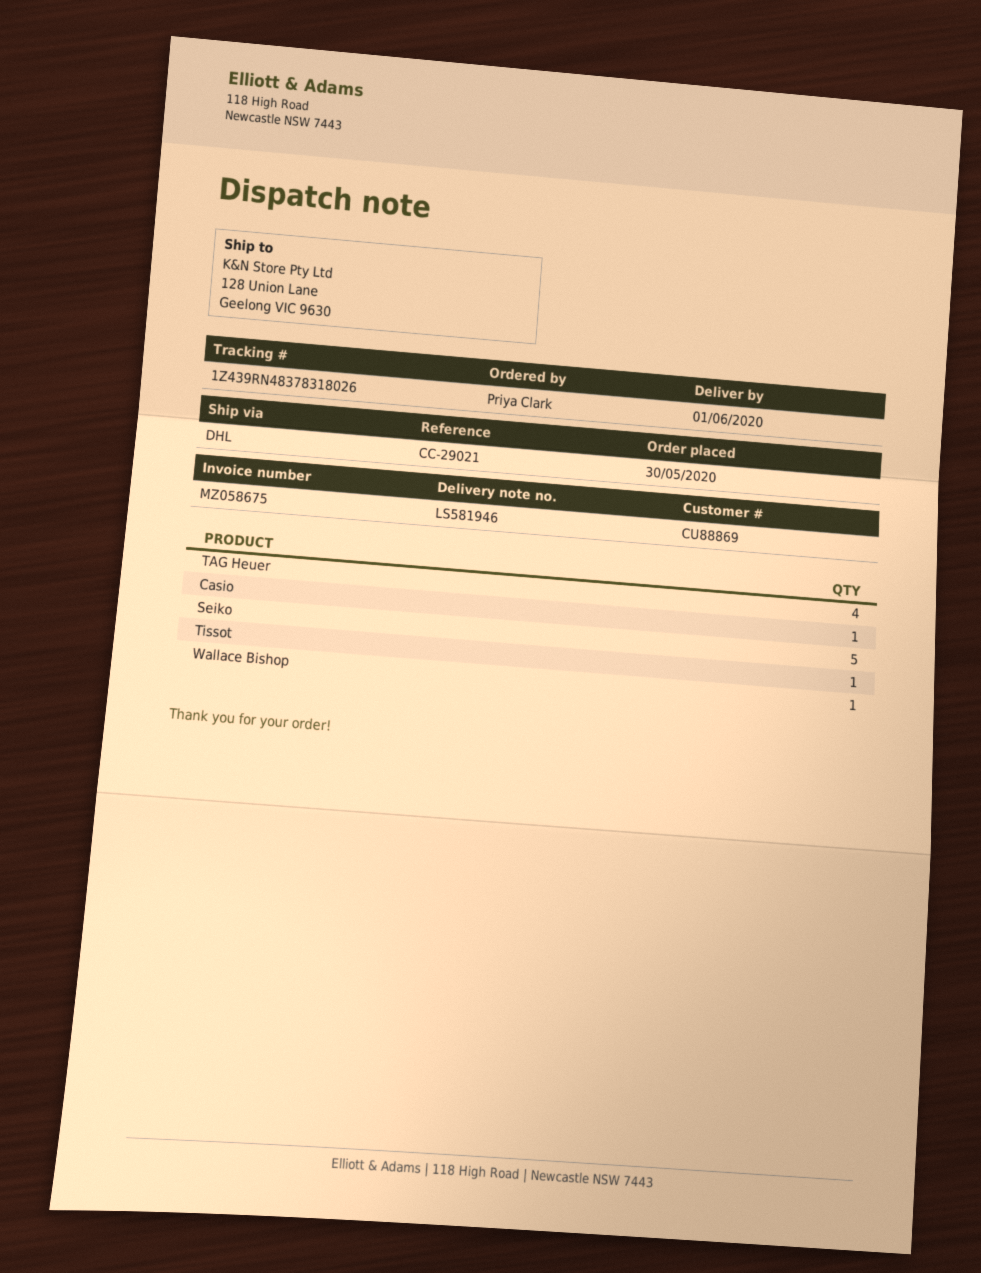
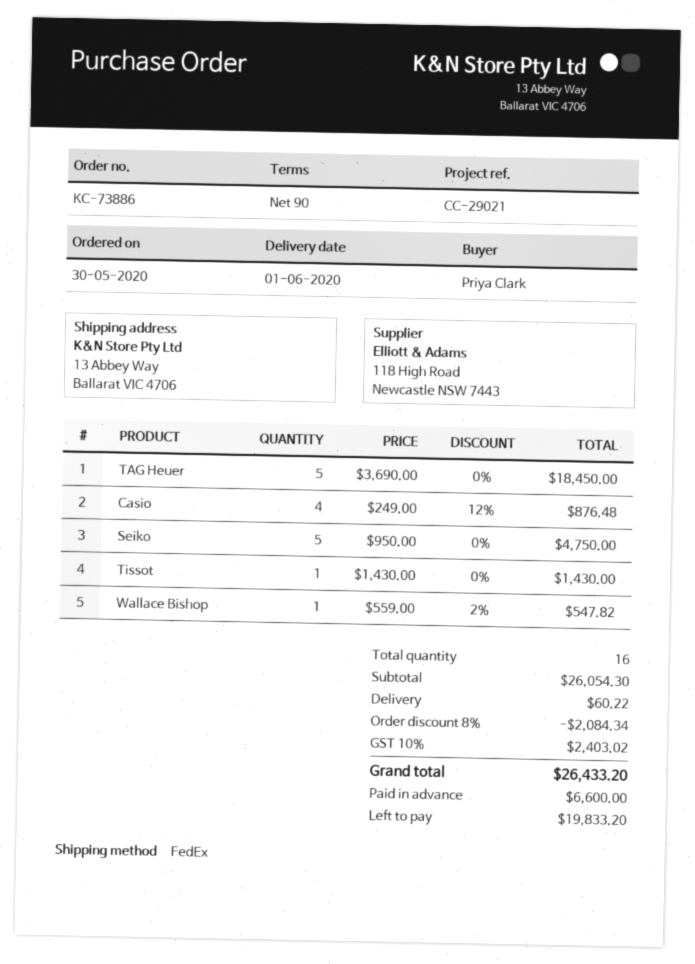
shipping method: DHL -> FedEx
ship to: 128 Union Lane, Geelong VIC 9630 -> 13 Abbey Way, Ballarat VIC 4706
TAG Heuer: 4 -> 5
Casio: 1 -> 4

